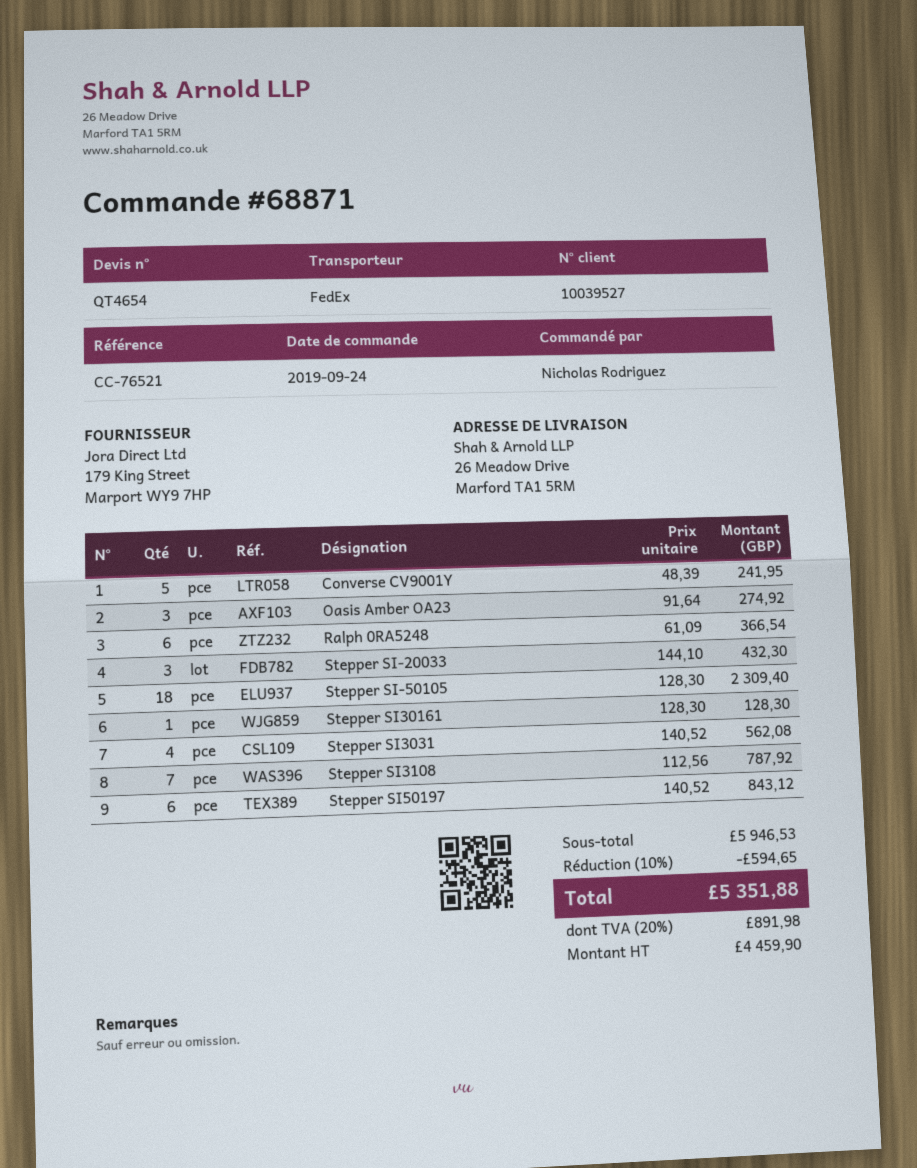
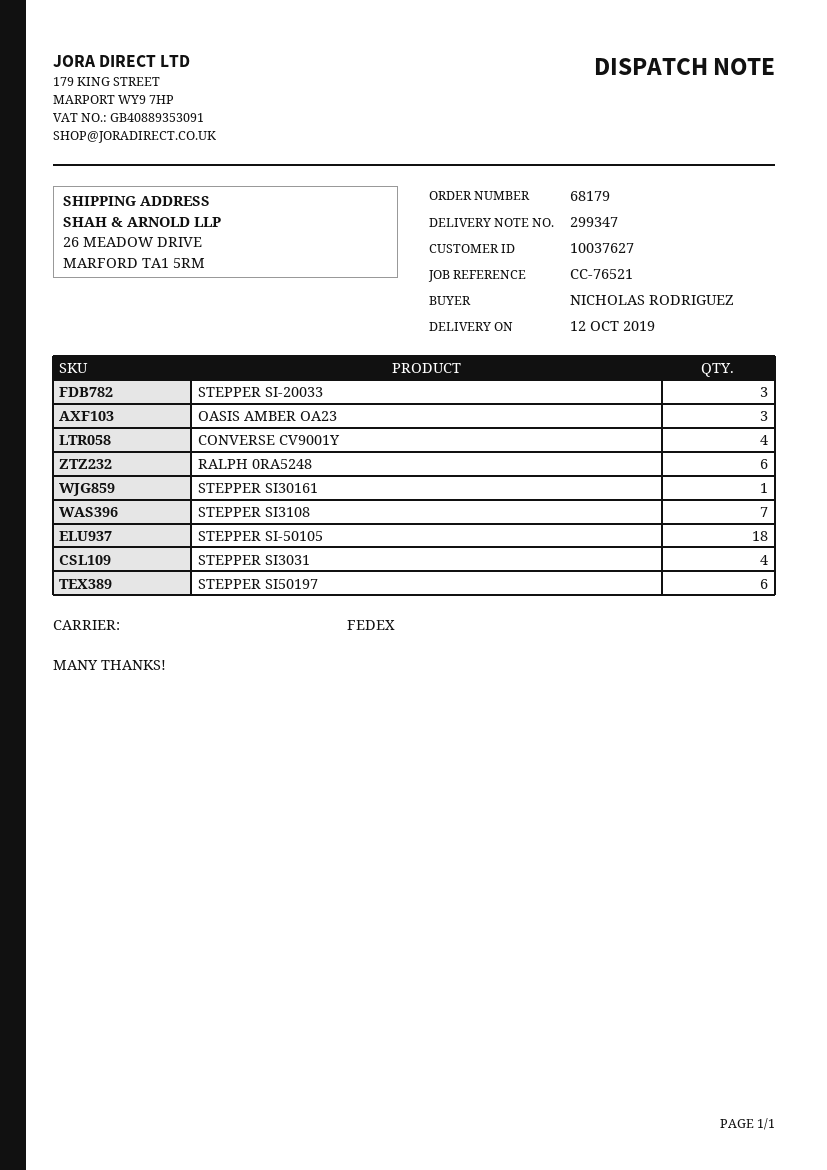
order number: 68871 -> 68179
customer number: 10039527 -> 10037627
Converse CV9001Y: 5 -> 4

